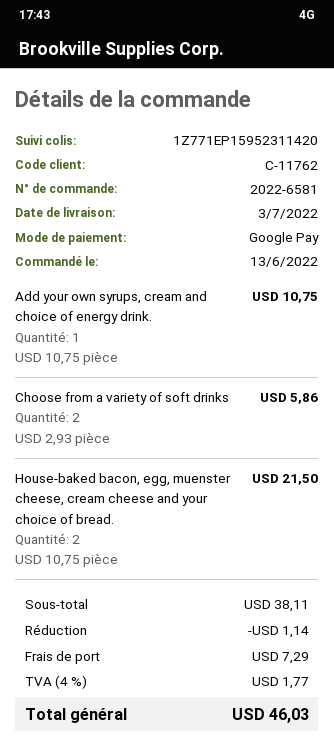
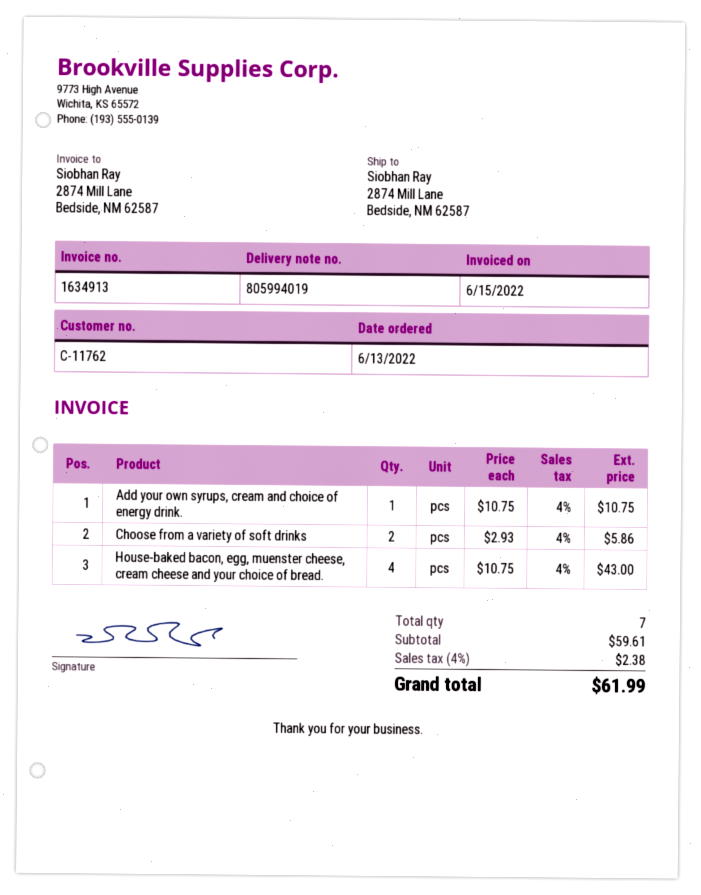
House-baked bacon, egg, muenster cheese, cream cheese and your choice of bread.: 2 x 10.75 = 21.50 -> 4 x 10.75 = 43.00
subtotal: 38.11 -> 59.61
discount: 1.14 -> none
shipping: 7.29 -> none
tax: 4% = 1.77 -> 4% = 2.38
total: 46.03 -> 61.99

